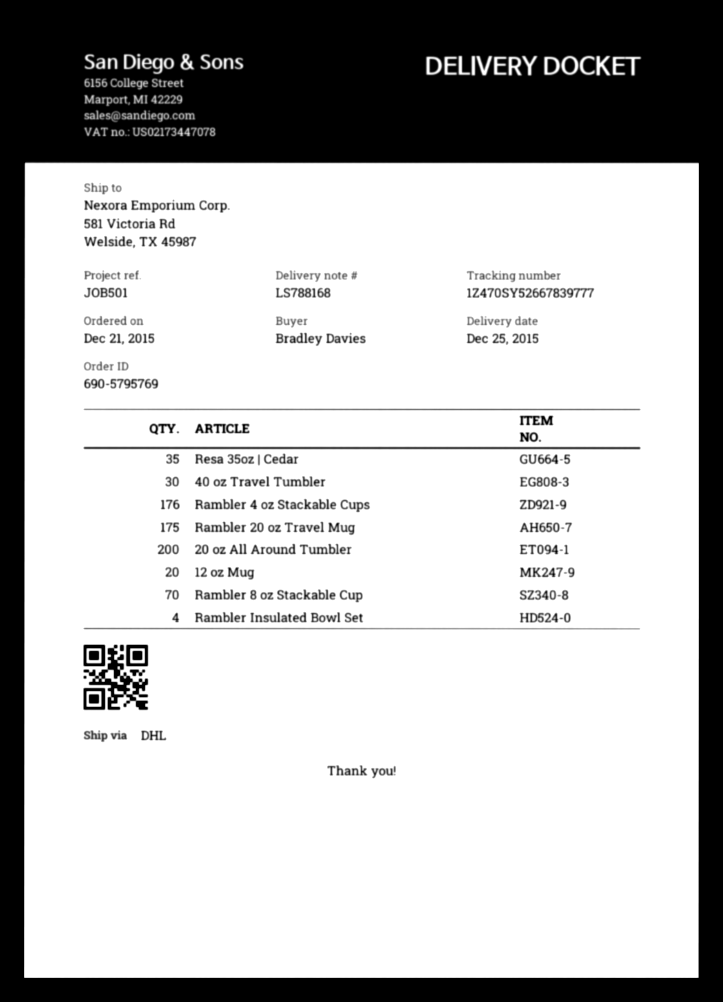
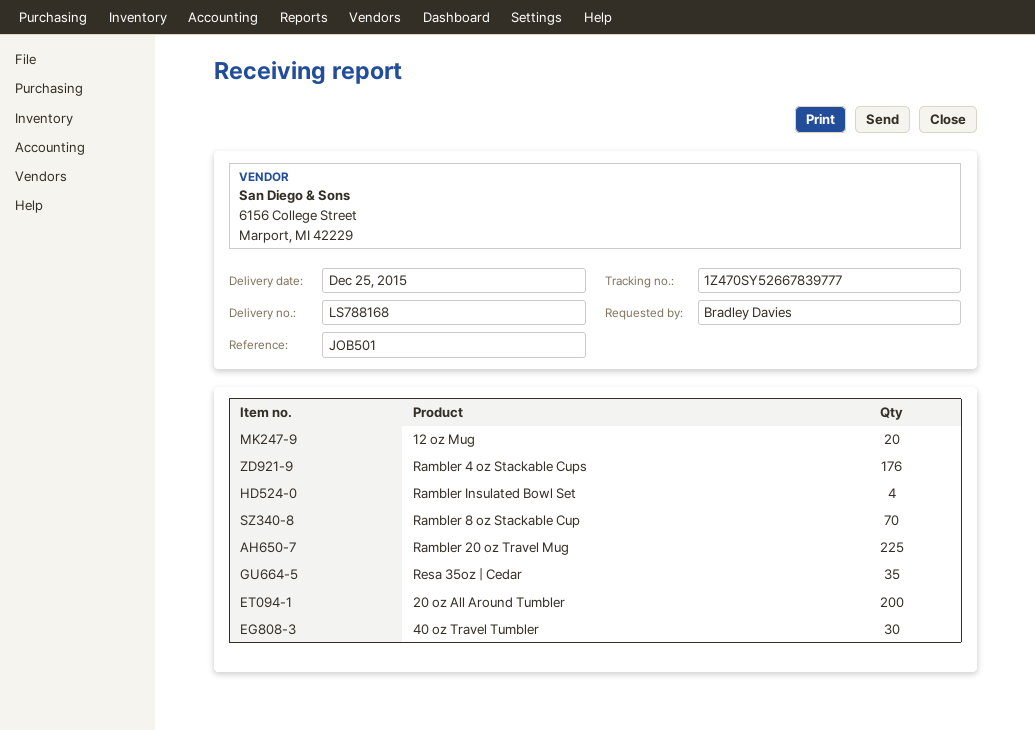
Rambler 20 oz Travel Mug: 175 -> 225

